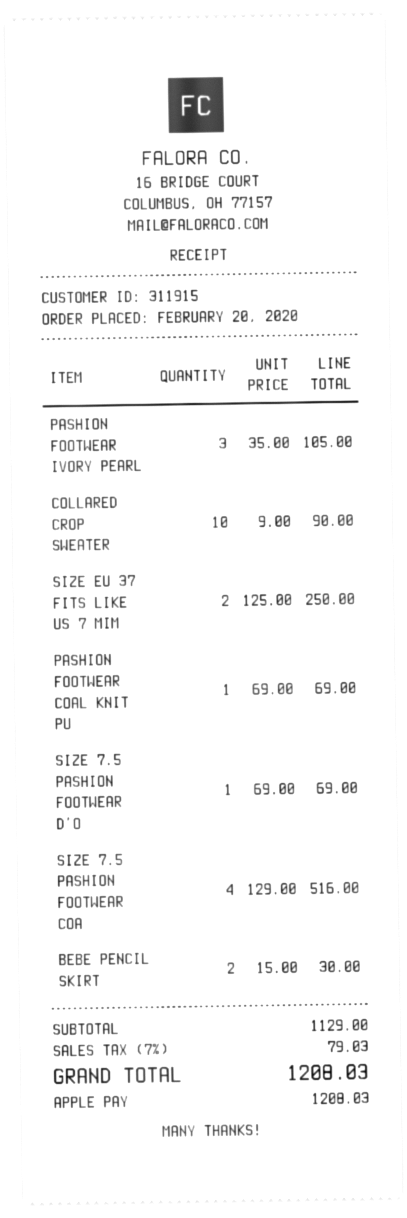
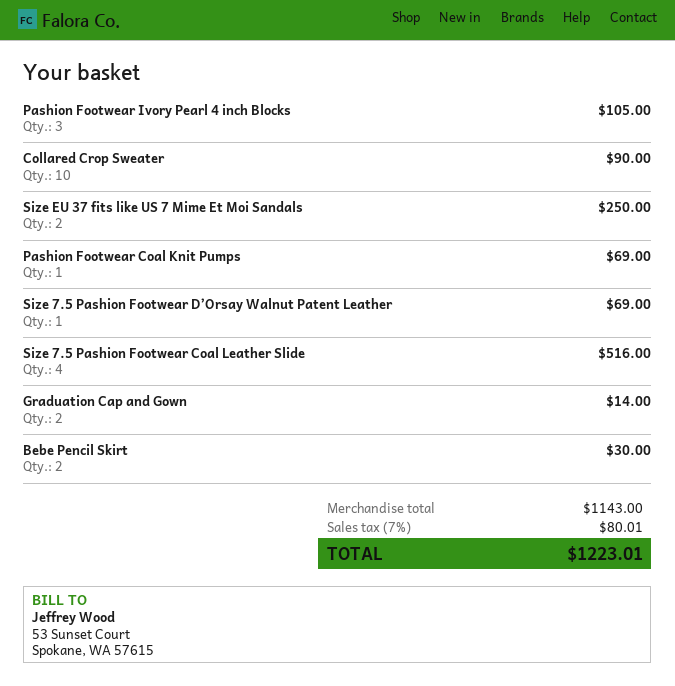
Graduation Cap and Gown: none -> 2 for 14.00
subtotal: 1129.00 -> 1143.00
tax: 7% = 79.03 -> 7% = 80.01
total: 1208.03 -> 1223.01

